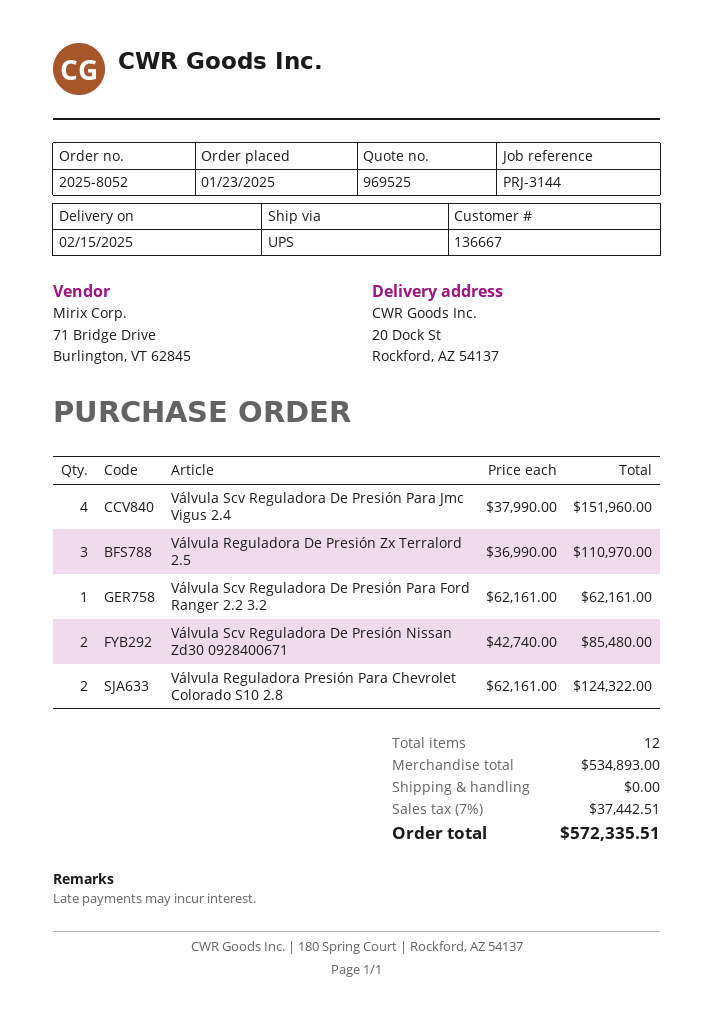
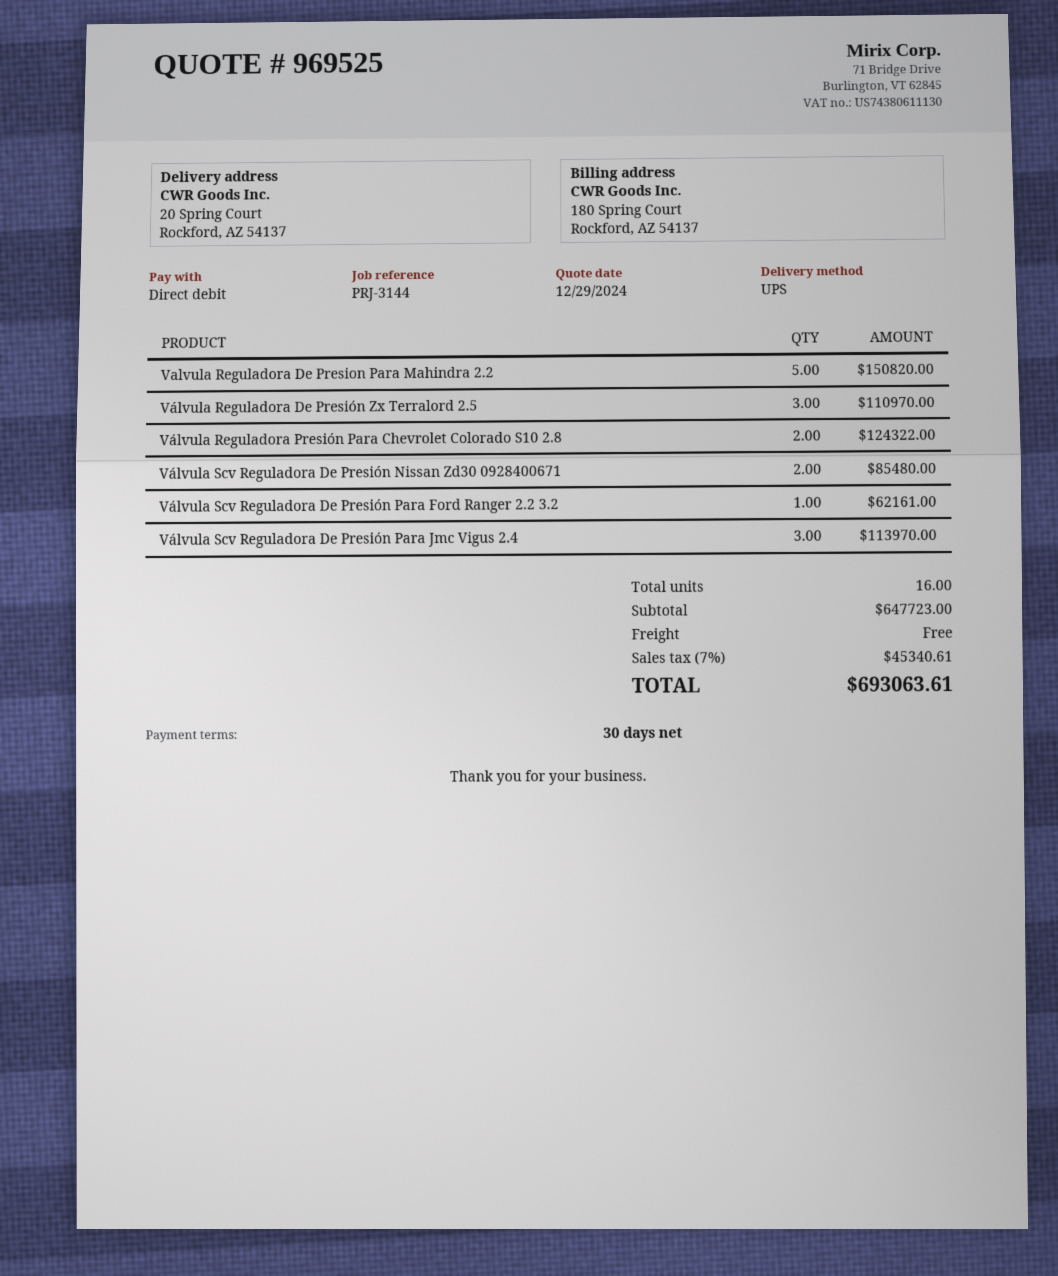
ship to: 20 Dock St, Rockford, AZ 54137 -> 20 Spring Court, Rockford, AZ 54137
Válvula Scv Reguladora De Presión Para Jmc Vigus 2.4: 4 for 151960.00 -> 3 for 113970.00
Valvula Reguladora De Presion Para Mahindra 2.2: none -> 5 for 150820.00
total quantity: 12 -> 16
subtotal: 534893.00 -> 647723.00
tax: 7% = 37442.51 -> 7% = 45340.61
total: 572335.51 -> 693063.61

